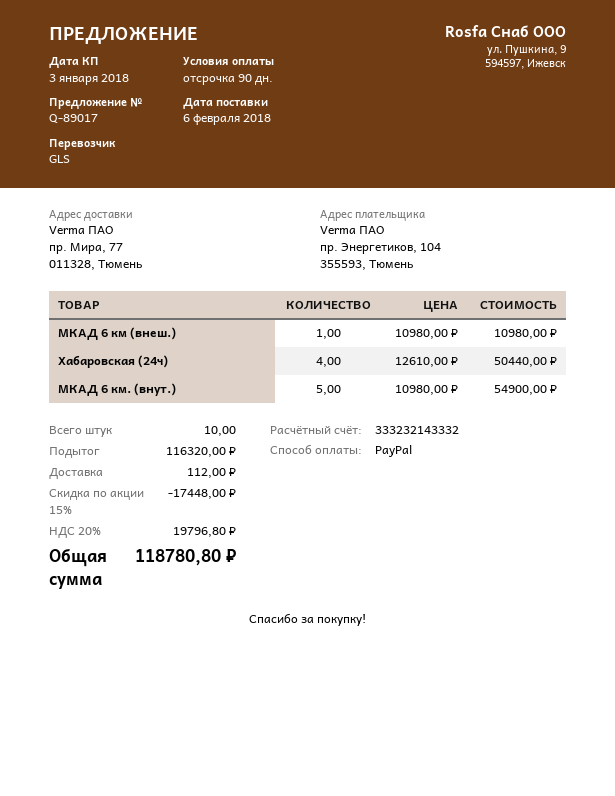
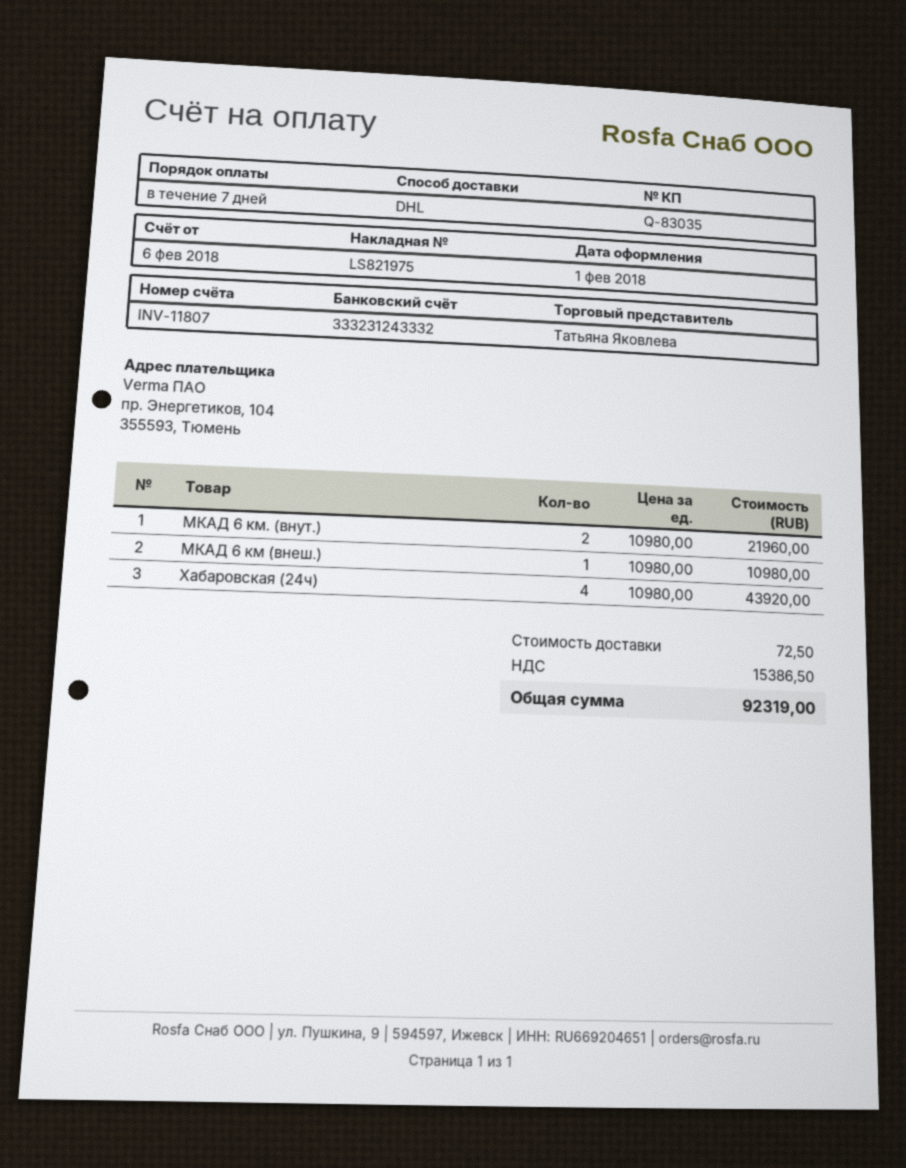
quote number: Q-89017 -> Q-83035
payment terms: 90 days -> 7 days
bank account: 333232143332 -> 333231243332
shipping method: GLS -> DHL
Хабаровская (24ч): 4 x 12610.00 = 50440.00 -> 4 x 10980.00 = 43920.00
МКАД 6 км. (внут.): 5 x 10980.00 = 54900.00 -> 2 x 10980.00 = 21960.00
discount: 15% = 17448.00 -> none
shipping: 112.00 -> 72.50
tax: 19796.80 -> 15386.50
total: 118780.80 -> 92319.00

